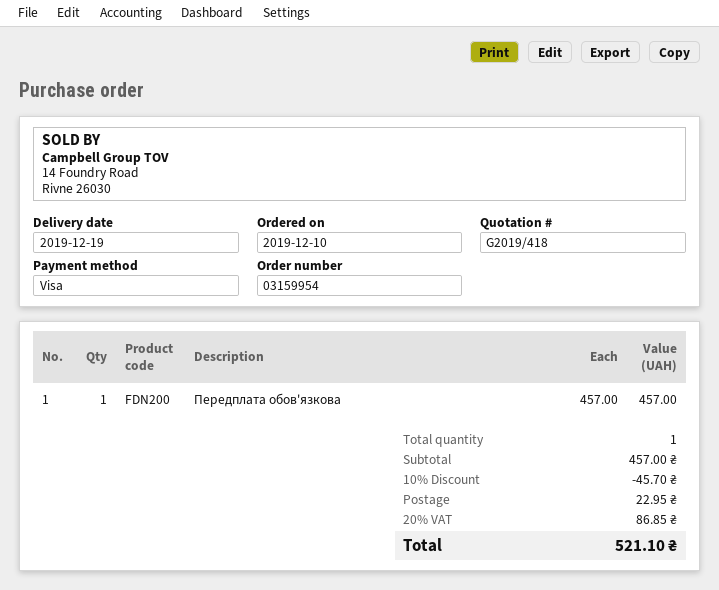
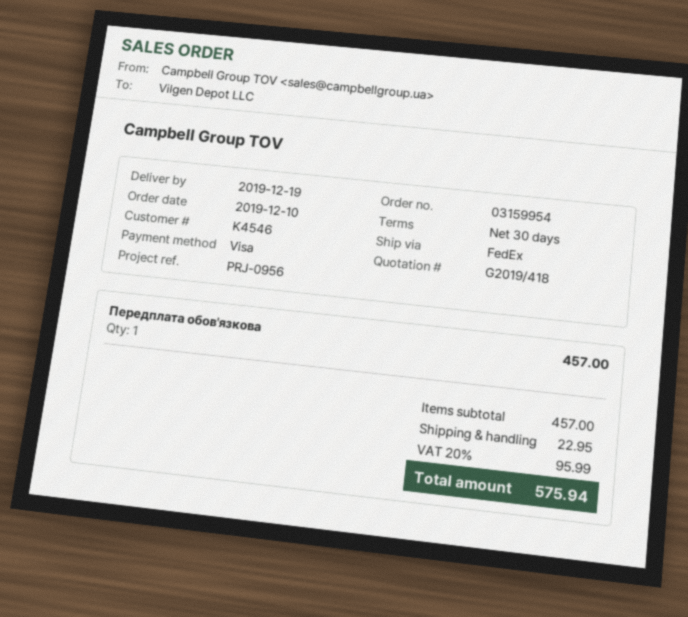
discount: 10% = 45.70 -> none
tax: 20% = 86.85 -> 20% = 95.99
total: 521.10 -> 575.94

